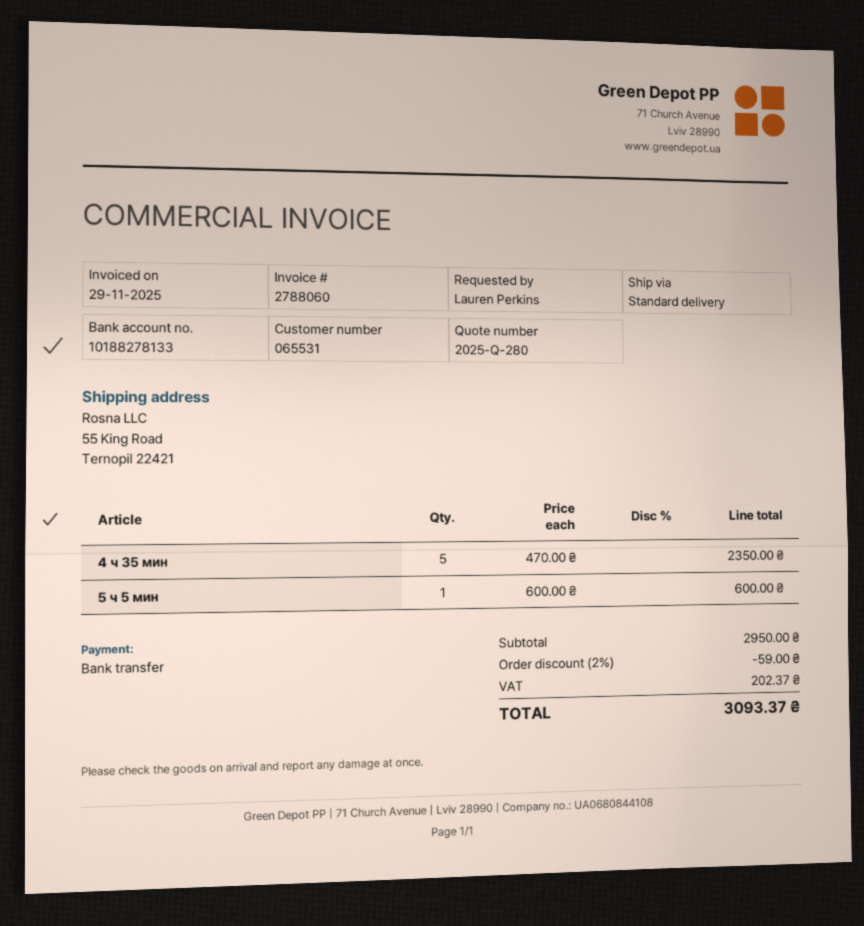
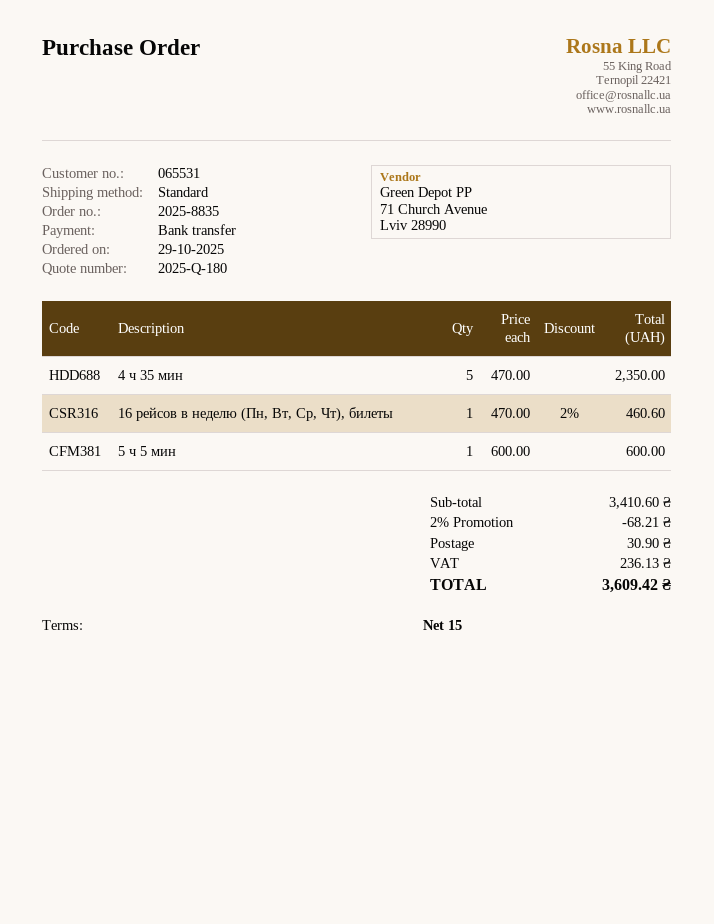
quote number: 2025-Q-280 -> 2025-Q-180
16 рейсов в неделю (Пн, Вт, Ср, Чт), билеты: none -> 1 x 470.00 - 2% = 460.60
subtotal: 2950.00 -> 3410.60
discount: 2% = 59.00 -> 2% = 68.21
shipping: none -> 30.90
tax: 202.37 -> 236.13
total: 3093.37 -> 3609.42

